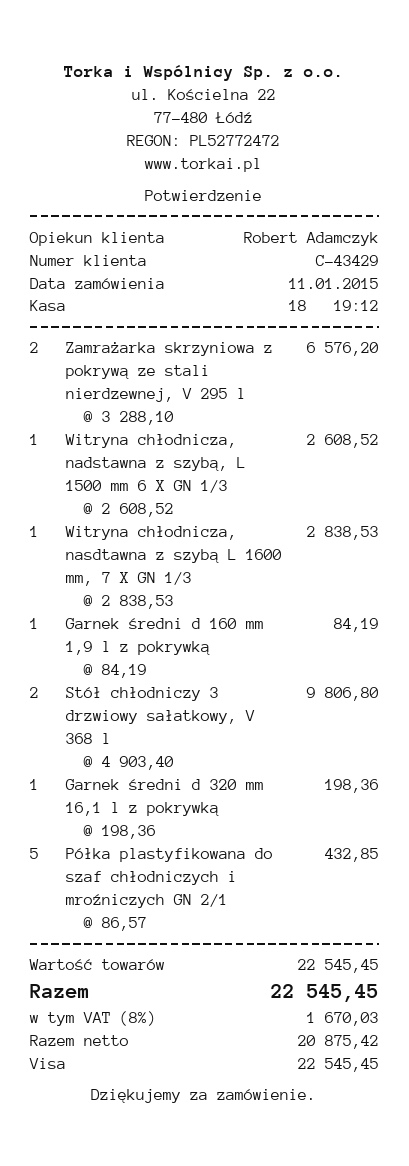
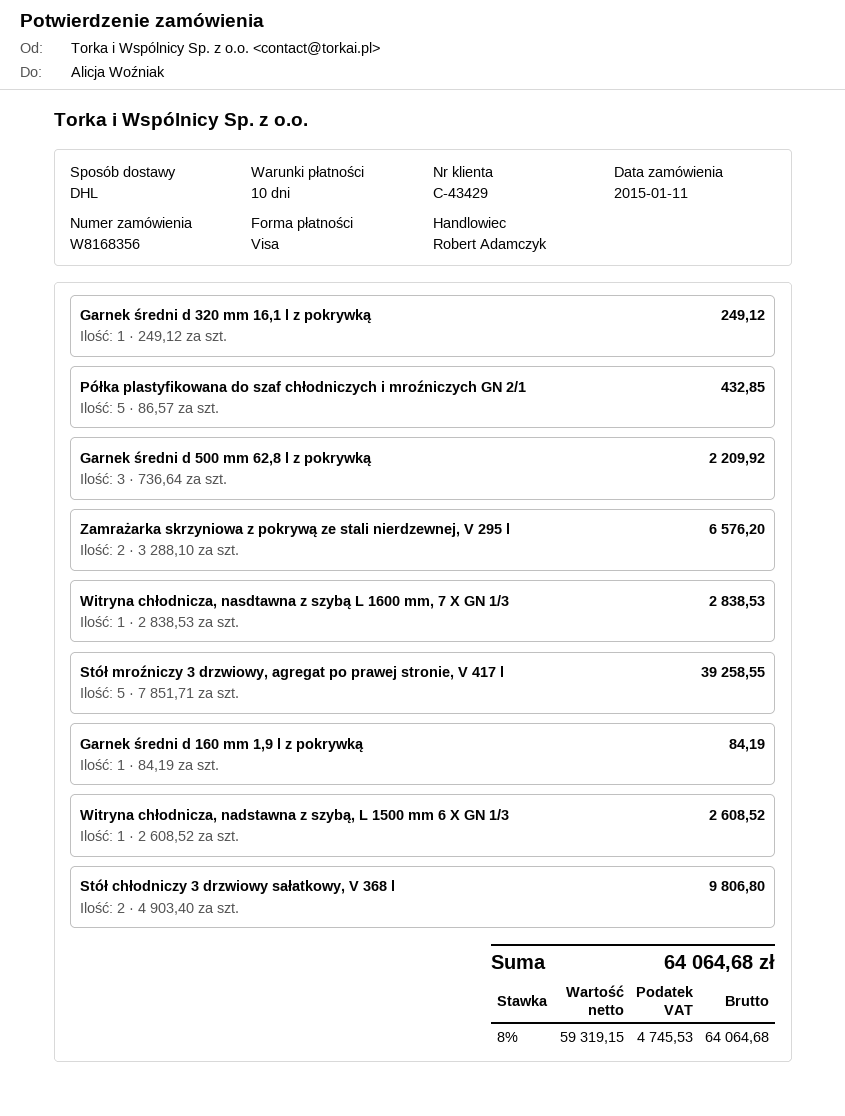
Garnek średni d 320 mm 16,1 l z pokrywką: 1 x 198.36 = 198.36 -> 1 x 249.12 = 249.12
Garnek średni d 500 mm 62,8 l z pokrywką: none -> 3 x 736.64 = 2209.92
Stół mroźniczy 3 drzwiowy, agregat po prawej stronie, V 417 l: none -> 5 x 7851.71 = 39258.55
net: 20875.42 -> 59319.15
tax: 8% = 1670.03 -> 8% = 4745.53
total: 22545.45 -> 64064.68

